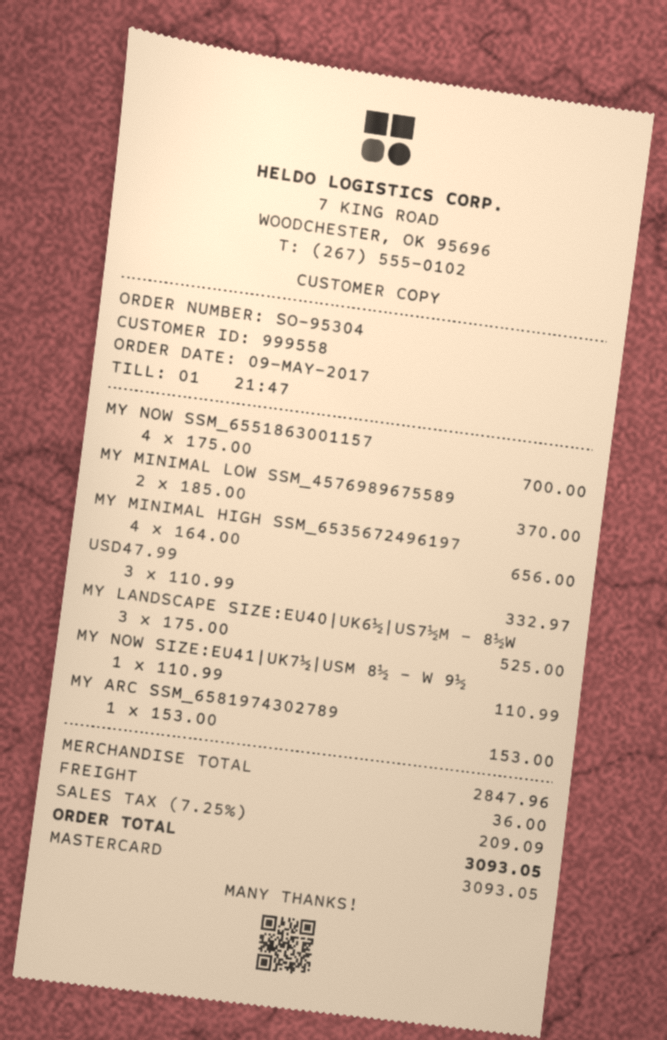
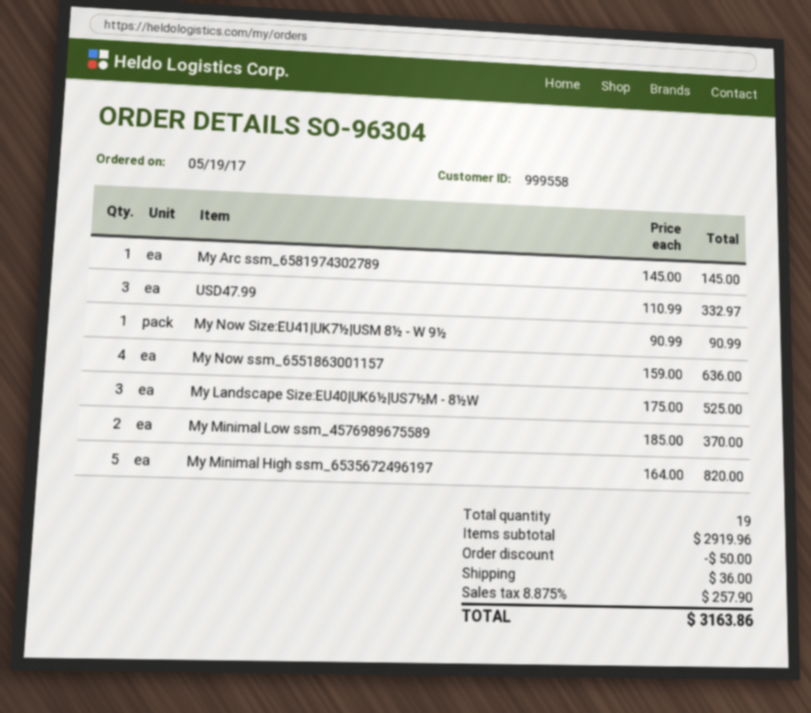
order number: SO-95304 -> SO-96304
order date: 2017-05-09 -> 2017-05-19
MY NOW SSM_6551863001157: 4 x 175.00 = 700.00 -> 4 x 159.00 = 636.00
MY MINIMAL HIGH SSM_6535672496197: 4 x 164.00 = 656.00 -> 5 x 164.00 = 820.00
MY NOW SIZE:EU41|UK7½|USM 8½ - W 9½: 1 x 110.99 = 110.99 -> 1 x 90.99 = 90.99
MY ARC SSM_6581974302789: 1 x 153.00 = 153.00 -> 1 x 145.00 = 145.00
subtotal: 2847.96 -> 2919.96
discount: none -> 50.00
tax: 7.25% = 209.09 -> 8.875% = 257.90
total: 3093.05 -> 3163.86

